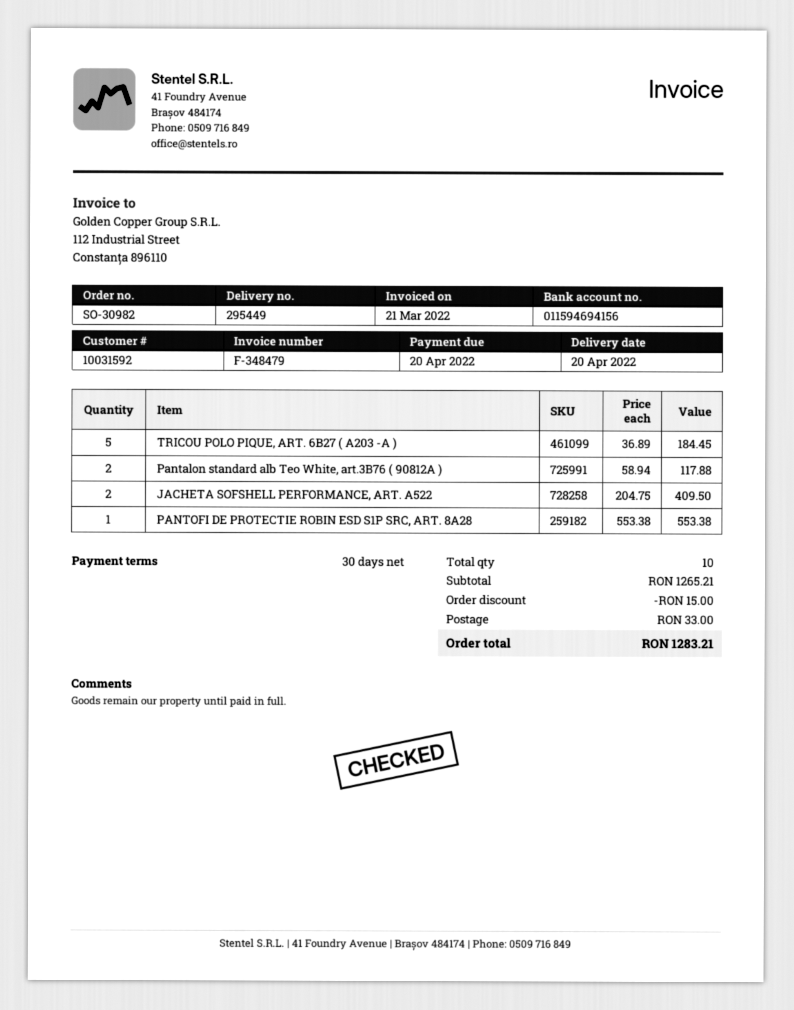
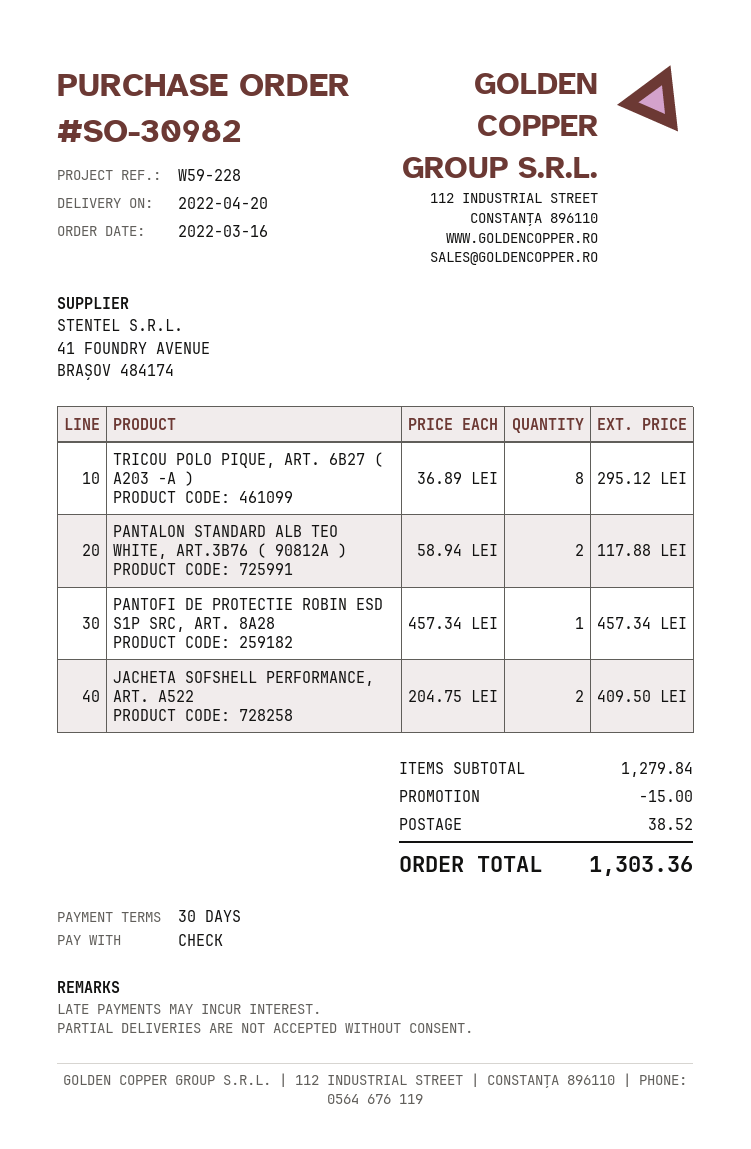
TRICOU POLO PIQUE, ART. 6B27 ( A203 -A ): 5 x 36.89 = 184.45 -> 8 x 36.89 = 295.12
PANTOFI DE PROTECTIE ROBIN ESD S1P SRC, ART. 8A28: 1 x 553.38 = 553.38 -> 1 x 457.34 = 457.34
subtotal: 1265.21 -> 1279.84
shipping: 33.00 -> 38.52
total: 1283.21 -> 1303.36

